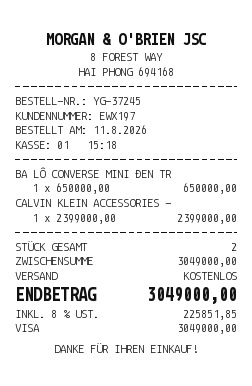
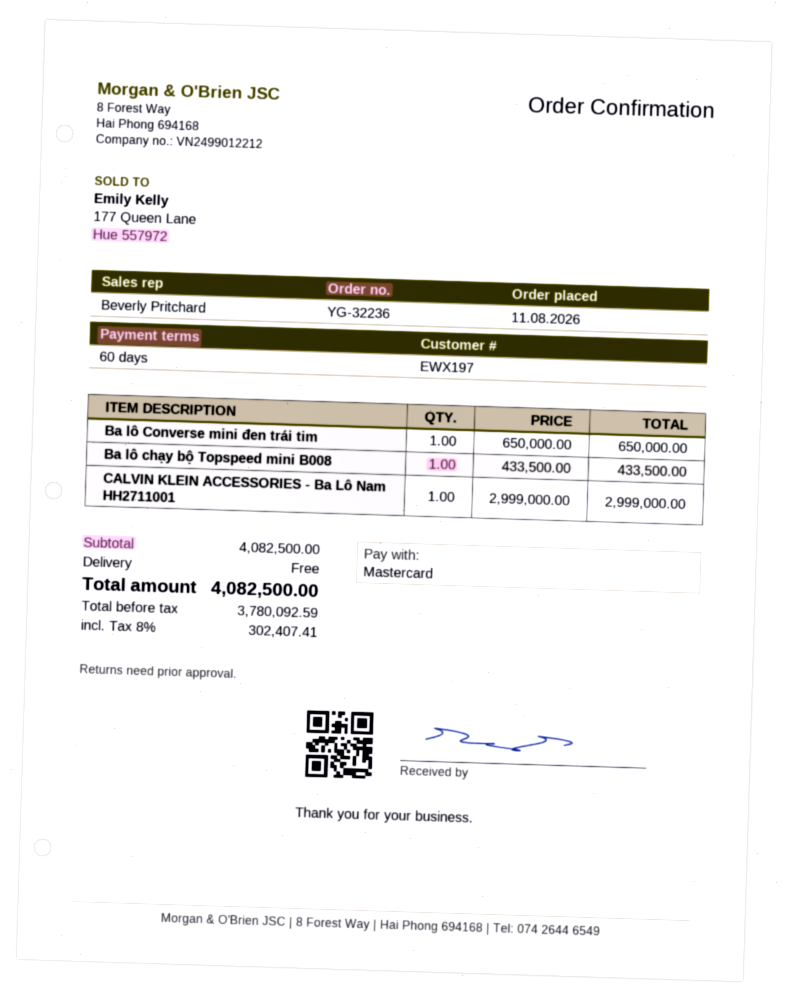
order number: YG-37245 -> YG-32236
payment method: Visa -> Mastercard
CALVIN KLEIN ACCESSORIES -: 1 x 2399000.00 = 2399000.00 -> 1 x 2999000.00 = 2999000.00
Ba lô chạy bộ Topspeed mini B008: none -> 1 x 433500.00 = 433500.00
subtotal: 3049000.00 -> 4082500.00
tax: 8% = 225851.85 -> 8% = 302407.41
total: 3049000.00 -> 4082500.00

